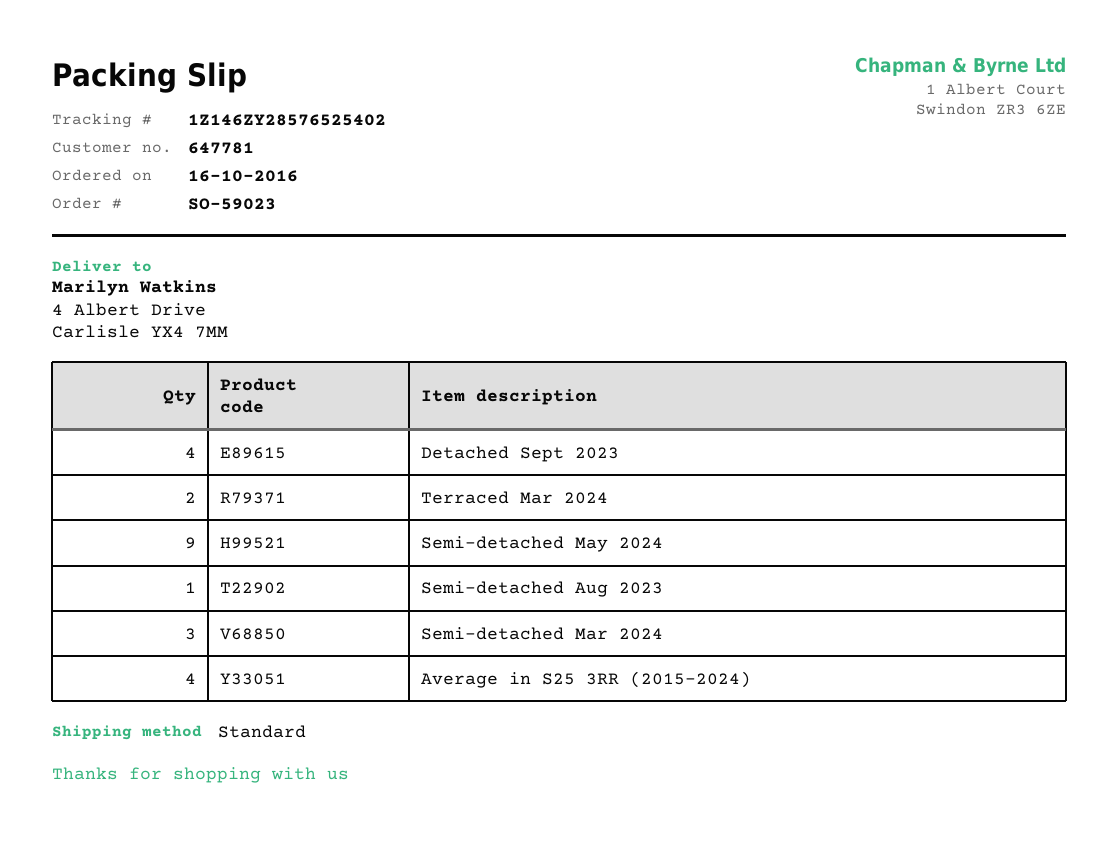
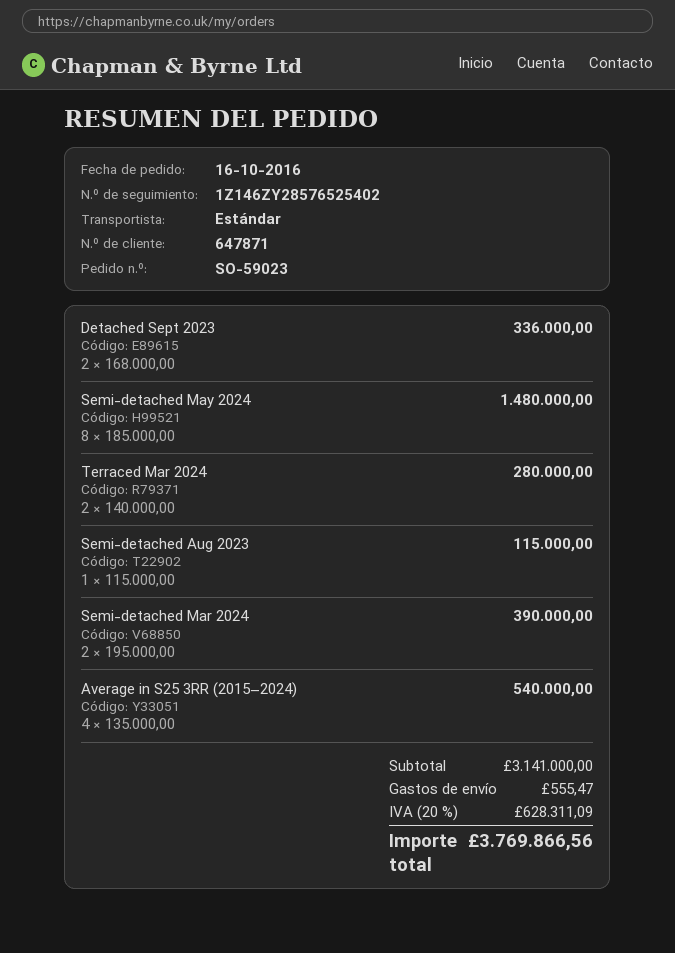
customer number: 647781 -> 647871
Detached Sept 2023: 4 -> 2
Semi-detached May 2024: 9 -> 8
Semi-detached Mar 2024: 3 -> 2

